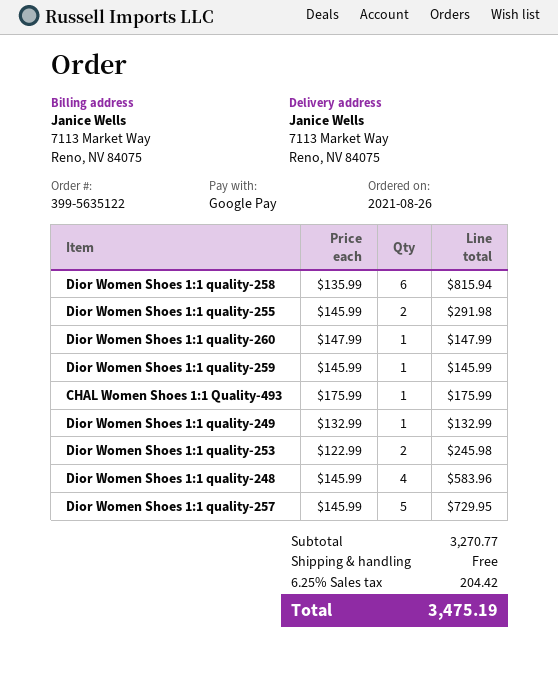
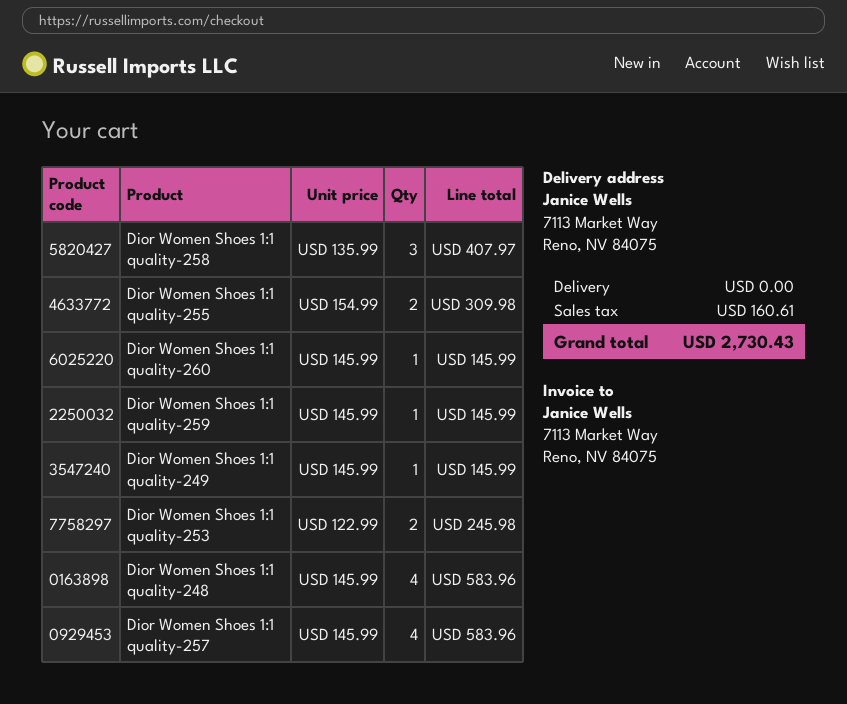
Dior Women Shoes 1:1 quality-258: 6 x 135.99 = 815.94 -> 3 x 135.99 = 407.97
Dior Women Shoes 1:1 quality-255: 2 x 145.99 = 291.98 -> 2 x 154.99 = 309.98
Dior Women Shoes 1:1 quality-260: 1 x 147.99 = 147.99 -> 1 x 145.99 = 145.99
CHAL Women Shoes 1:1 Quality-493: 1 x 175.99 = 175.99 -> none
Dior Women Shoes 1:1 quality-249: 1 x 132.99 = 132.99 -> 1 x 145.99 = 145.99
Dior Women Shoes 1:1 quality-257: 5 x 145.99 = 729.95 -> 4 x 145.99 = 583.96
tax: 204.42 -> 160.61
total: 3475.19 -> 2730.43

